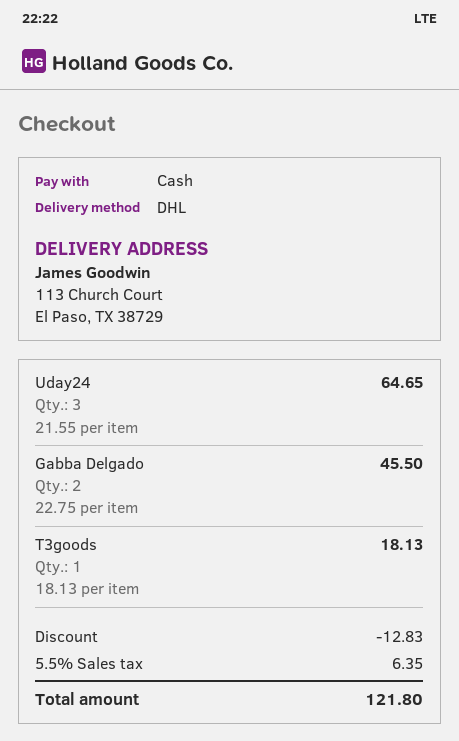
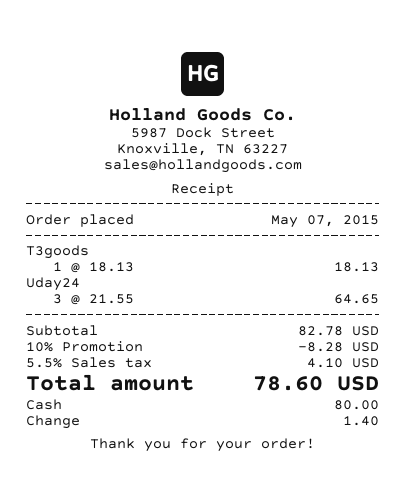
Gabba Delgado: 2 x 22.75 = 45.50 -> none
discount: 12.83 -> 8.28
tax: 5.5% = 6.35 -> 5.5% = 4.10
total: 121.80 -> 78.60

